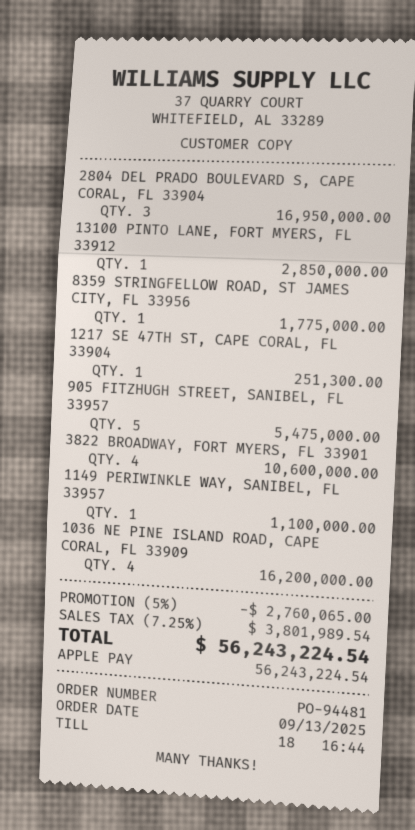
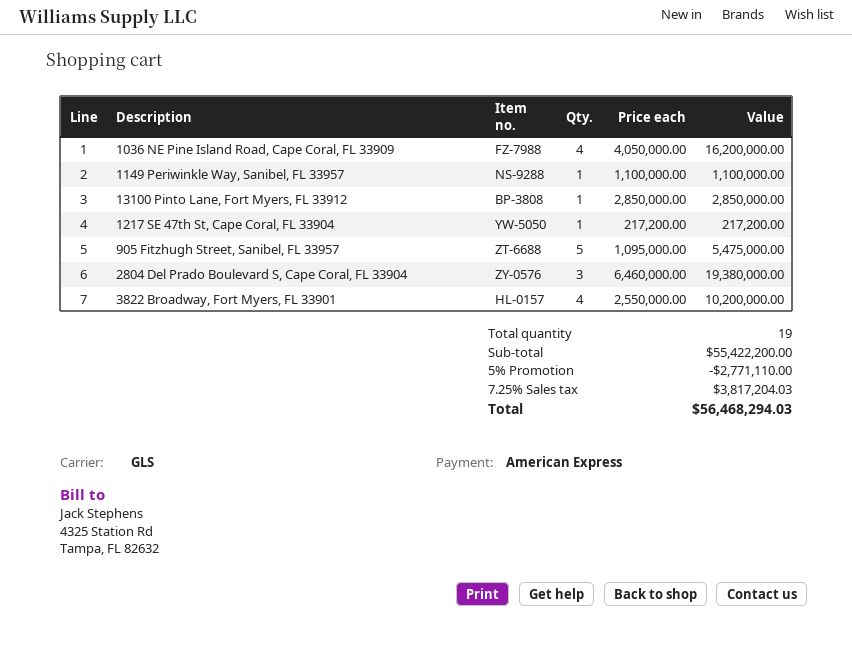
payment method: Apple Pay -> American Express
2804 DEL PRADO BOULEVARD S, CAPE CORAL, FL 33904: 3 for 16950000.00 -> 3 for 19380000.00
8359 STRINGFELLOW ROAD, ST JAMES CITY, FL 33956: 1 for 1775000.00 -> none
1217 SE 47TH ST, CAPE CORAL, FL 33904: 1 for 251300.00 -> 1 for 217200.00
3822 BROADWAY, FORT MYERS, FL 33901: 4 for 10600000.00 -> 4 for 10200000.00
discount: 5% = 2760065.00 -> 5% = 2771110.00
tax: 7.25% = 3801989.54 -> 7.25% = 3817204.03
total: 56243224.54 -> 56468294.03

